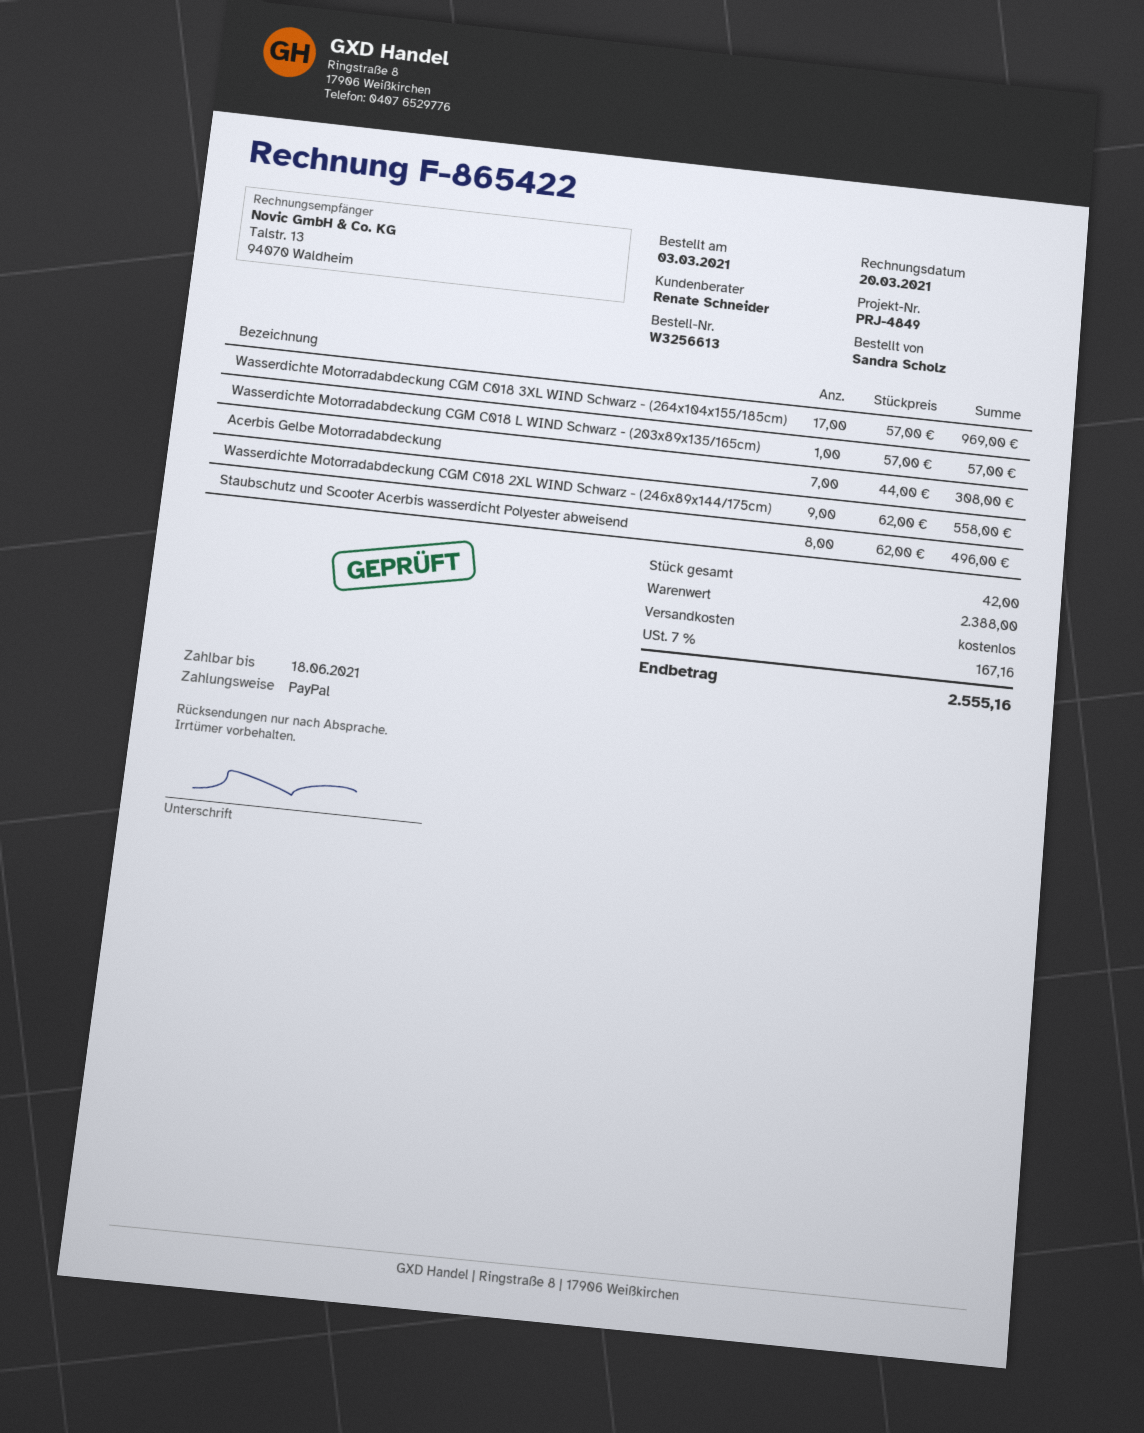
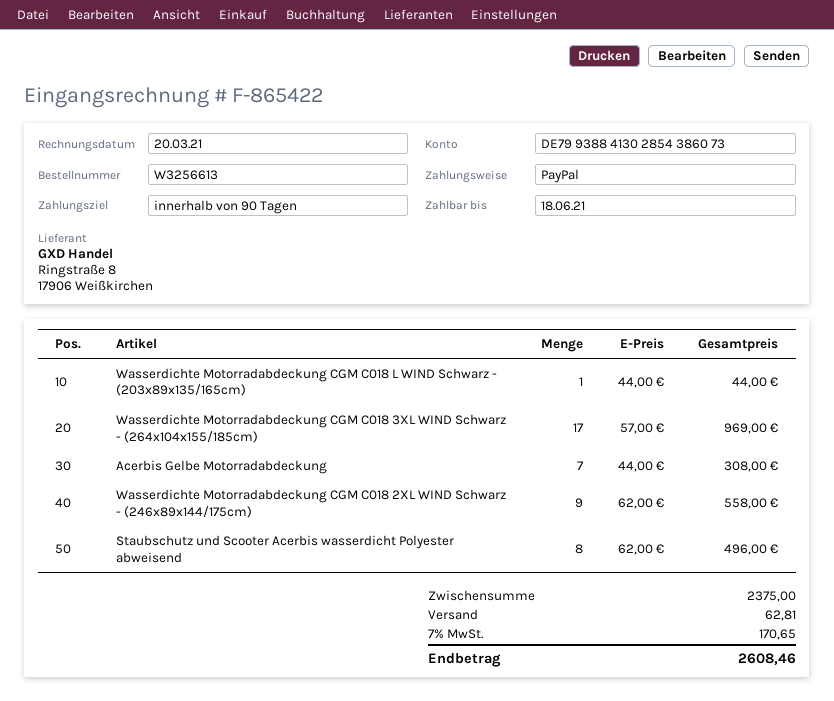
Wasserdichte Motorradabdeckung CGM C018 L WIND Schwarz - (203x89x135/165cm): 1 x 57.00 = 57.00 -> 1 x 44.00 = 44.00
subtotal: 2388.00 -> 2375.00
shipping: 0.00 -> 62.81
tax: 7% = 167.16 -> 7% = 170.65
total: 2555.16 -> 2608.46

